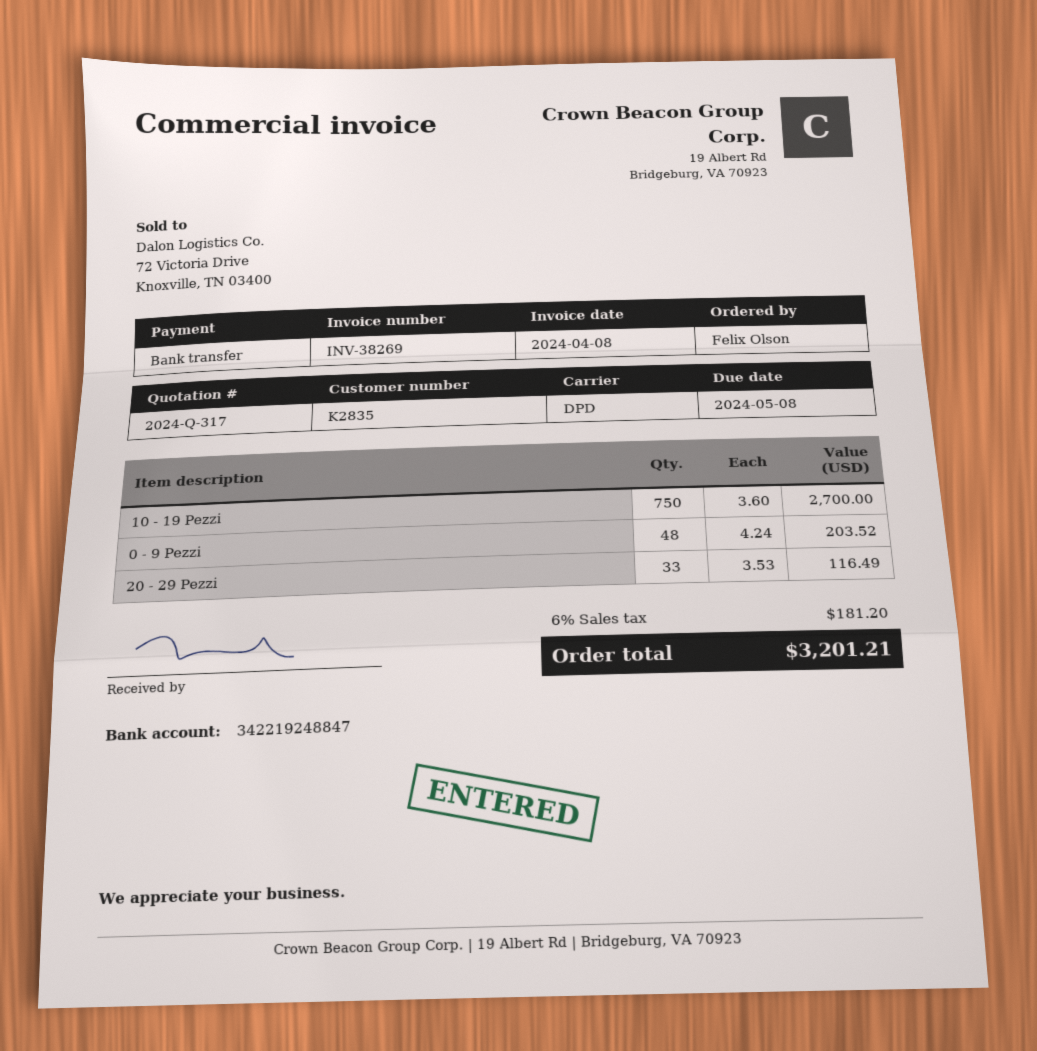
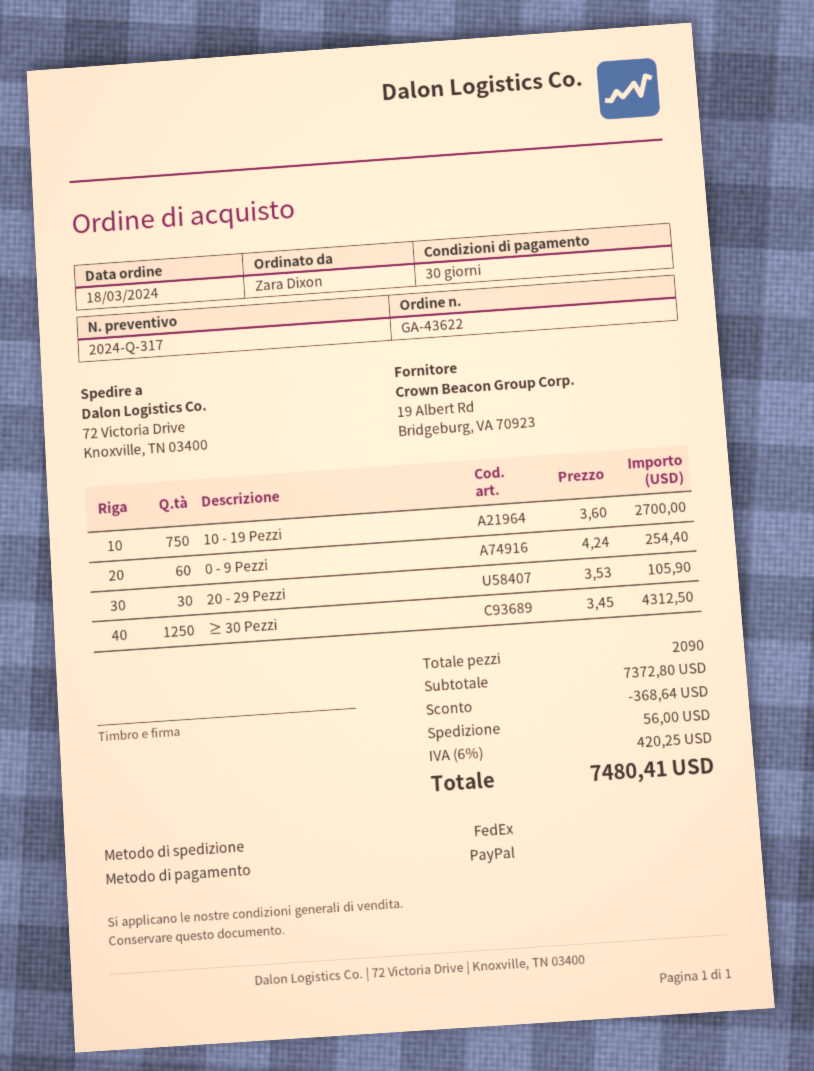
ordered by: Felix Olson -> Zara Dixon
payment method: bank transfer -> PayPal
shipping method: DPD -> FedEx
0 - 9 Pezzi: 48 x 4.24 = 203.52 -> 60 x 4.24 = 254.40
20 - 29 Pezzi: 33 x 3.53 = 116.49 -> 30 x 3.53 = 105.90
≥ 30 Pezzi: none -> 1250 x 3.45 = 4312.50
discount: none -> 368.64
shipping: none -> 56.00
tax: 6% = 181.20 -> 6% = 420.25
total: 3201.21 -> 7480.41

